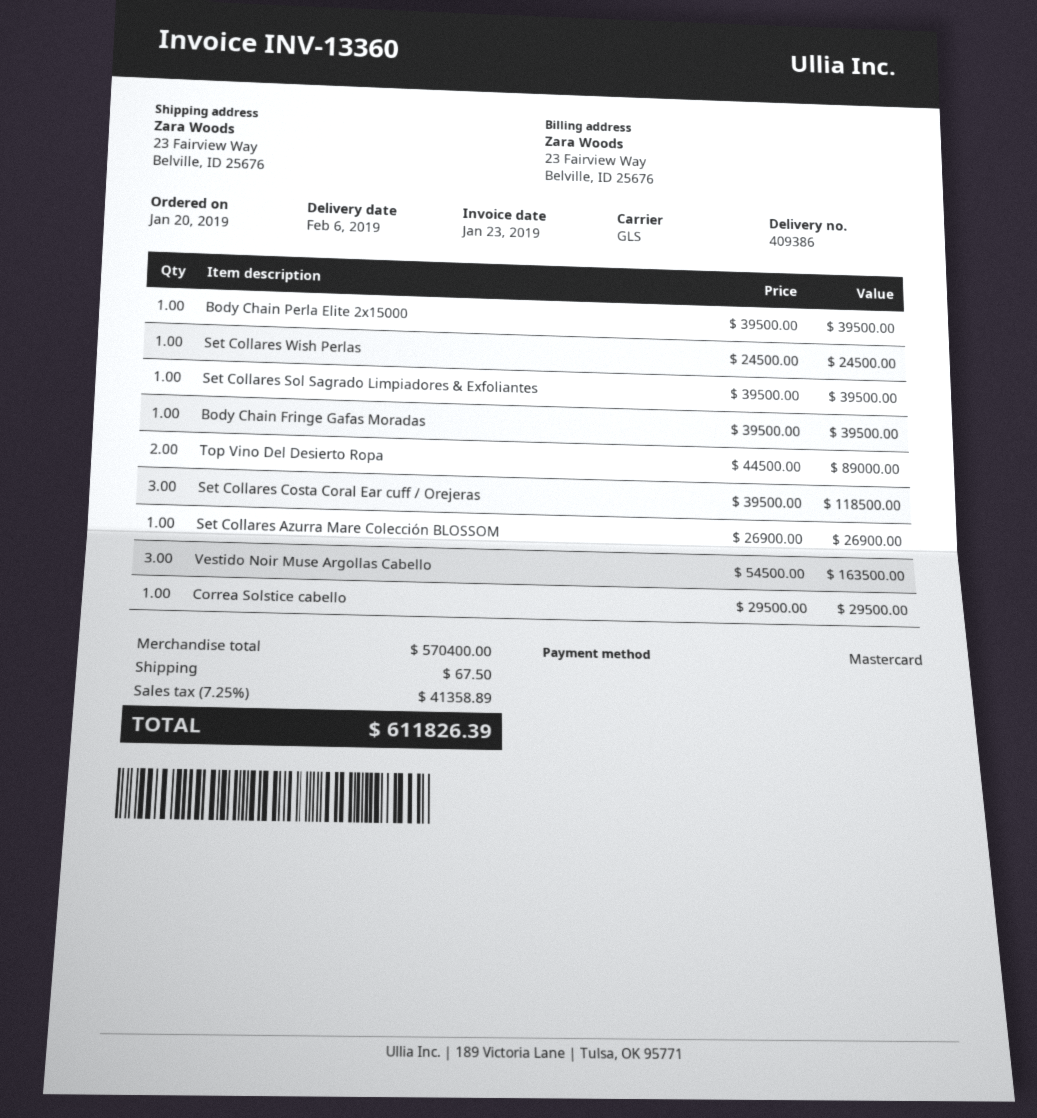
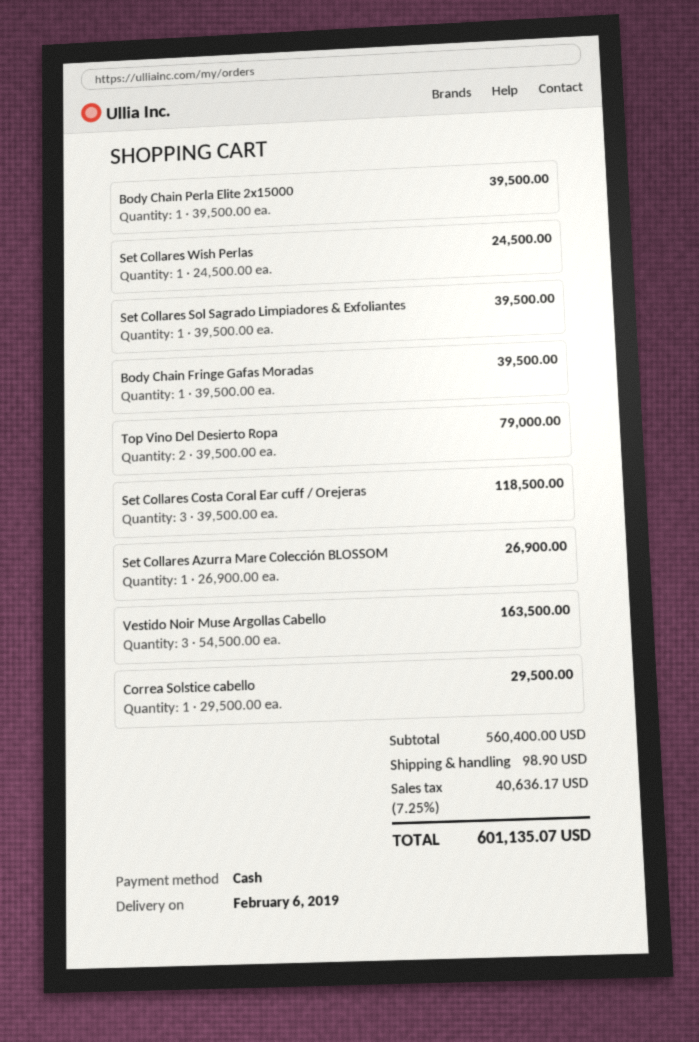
payment method: Mastercard -> cash
Top Vino Del Desierto Ropa: 2 x 44500.00 = 89000.00 -> 2 x 39500.00 = 79000.00
subtotal: 570400.00 -> 560400.00
shipping: 67.50 -> 98.90
tax: 7.25% = 41358.89 -> 7.25% = 40636.17
total: 611826.39 -> 601135.07

